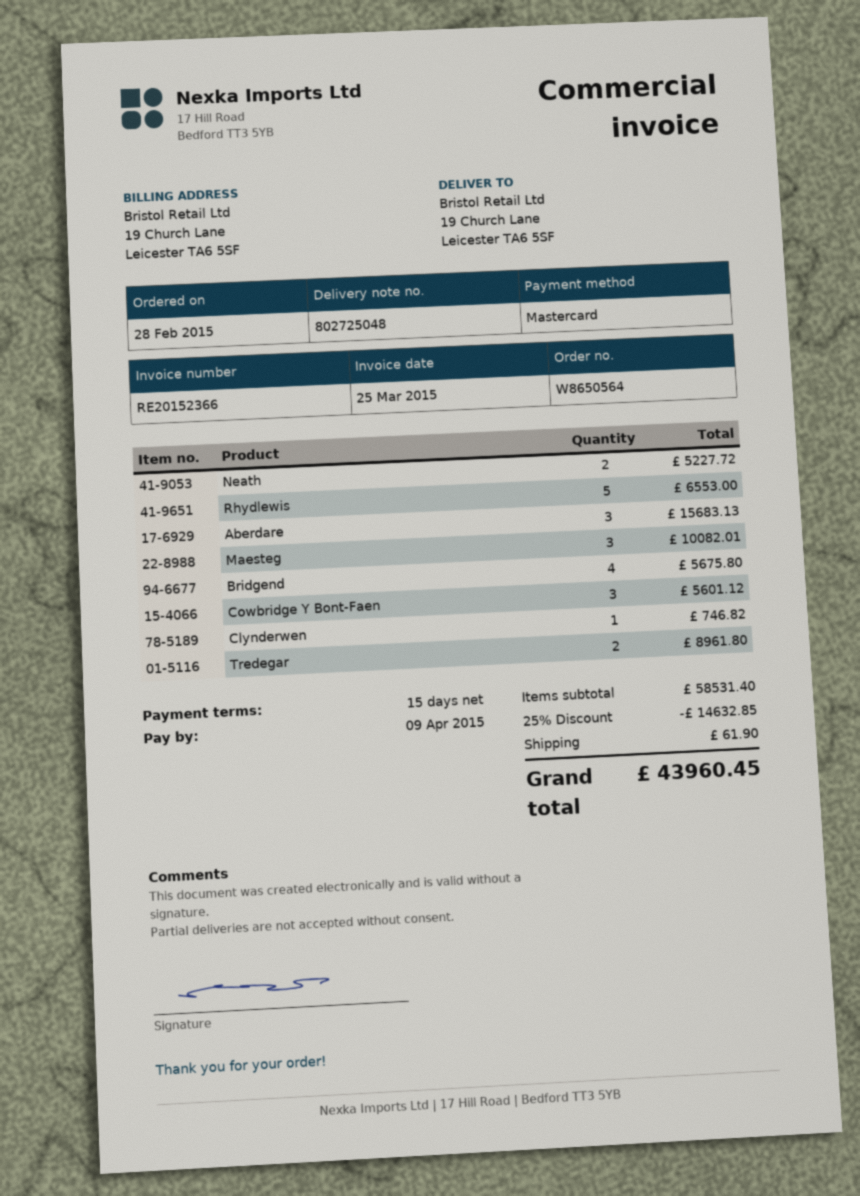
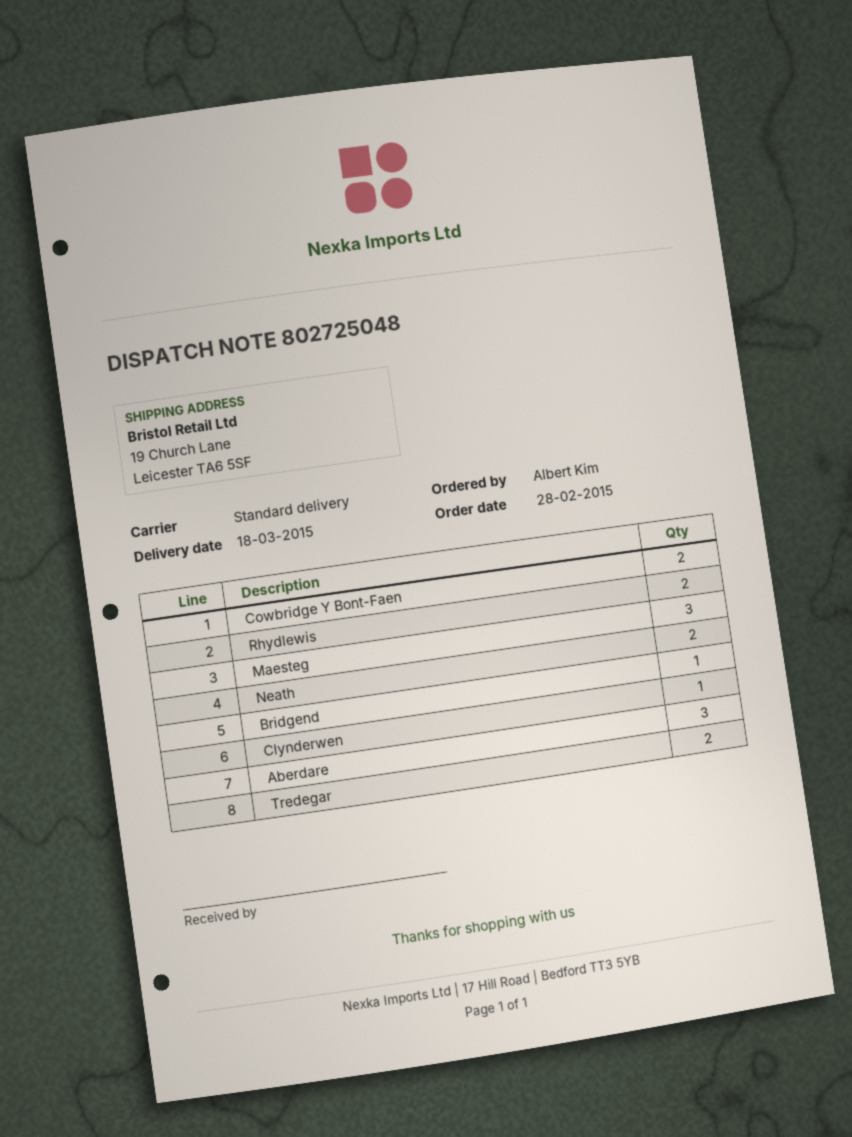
Rhydlewis: 5 -> 2
Bridgend: 4 -> 1
Cowbridge Y Bont-Faen: 3 -> 2

